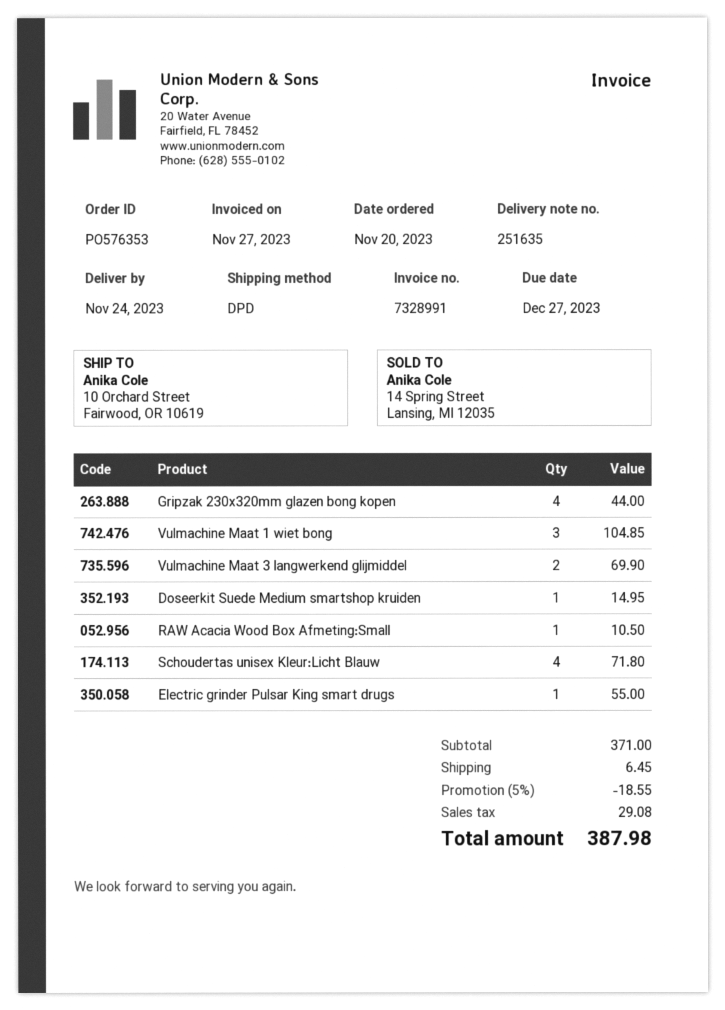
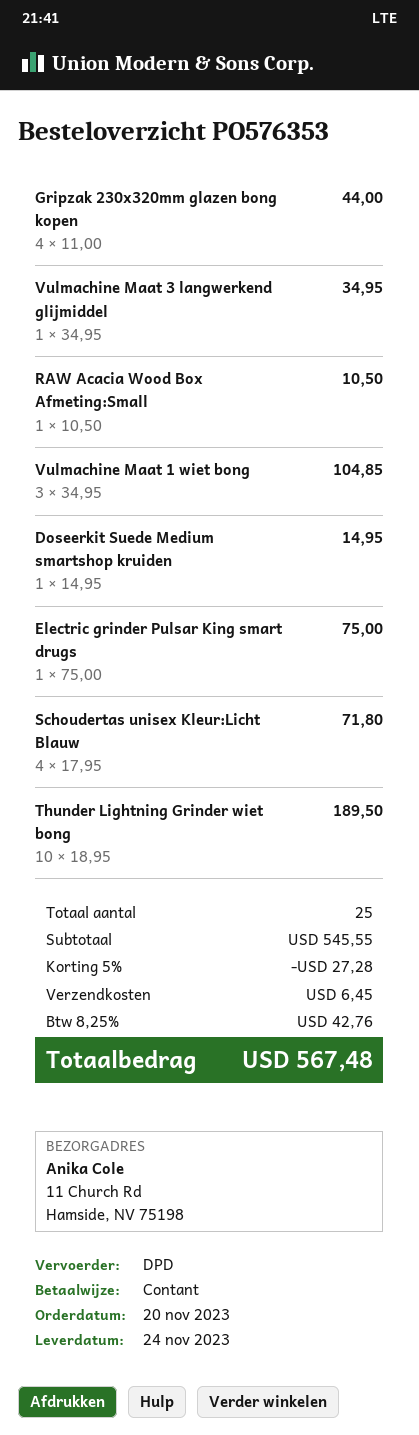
ship to: 10 Orchard Street, Fairwood, OR 10619 -> 11 Church Rd, Hamside, NV 75198
Vulmachine Maat 3 langwerkend glijmiddel: 2 for 69.90 -> 1 for 34.95
Electric grinder Pulsar King smart drugs: 1 for 55.00 -> 1 for 75.00
Thunder Lightning Grinder wiet bong: none -> 10 for 189.50
subtotal: 371.00 -> 545.55
discount: 5% = 18.55 -> 5% = 27.28
tax: 29.08 -> 42.76
total: 387.98 -> 567.48

